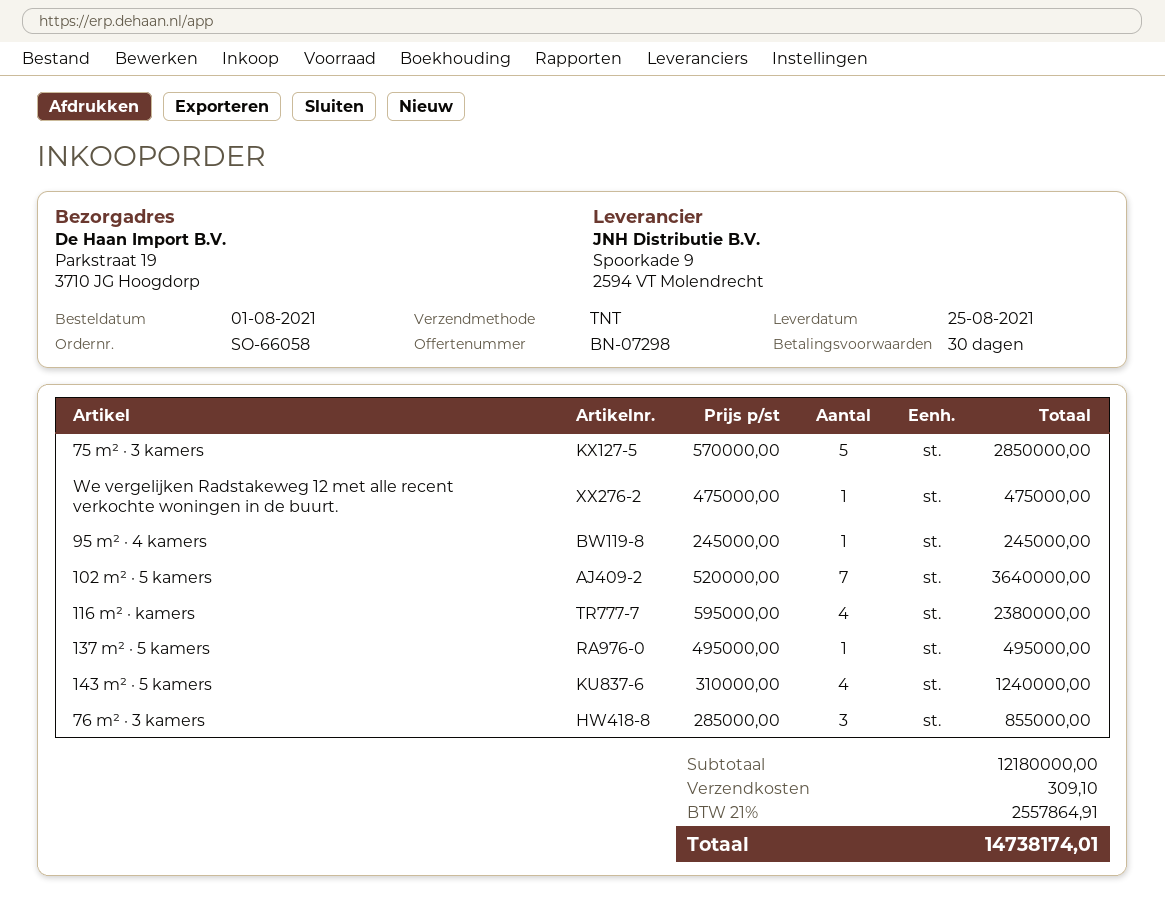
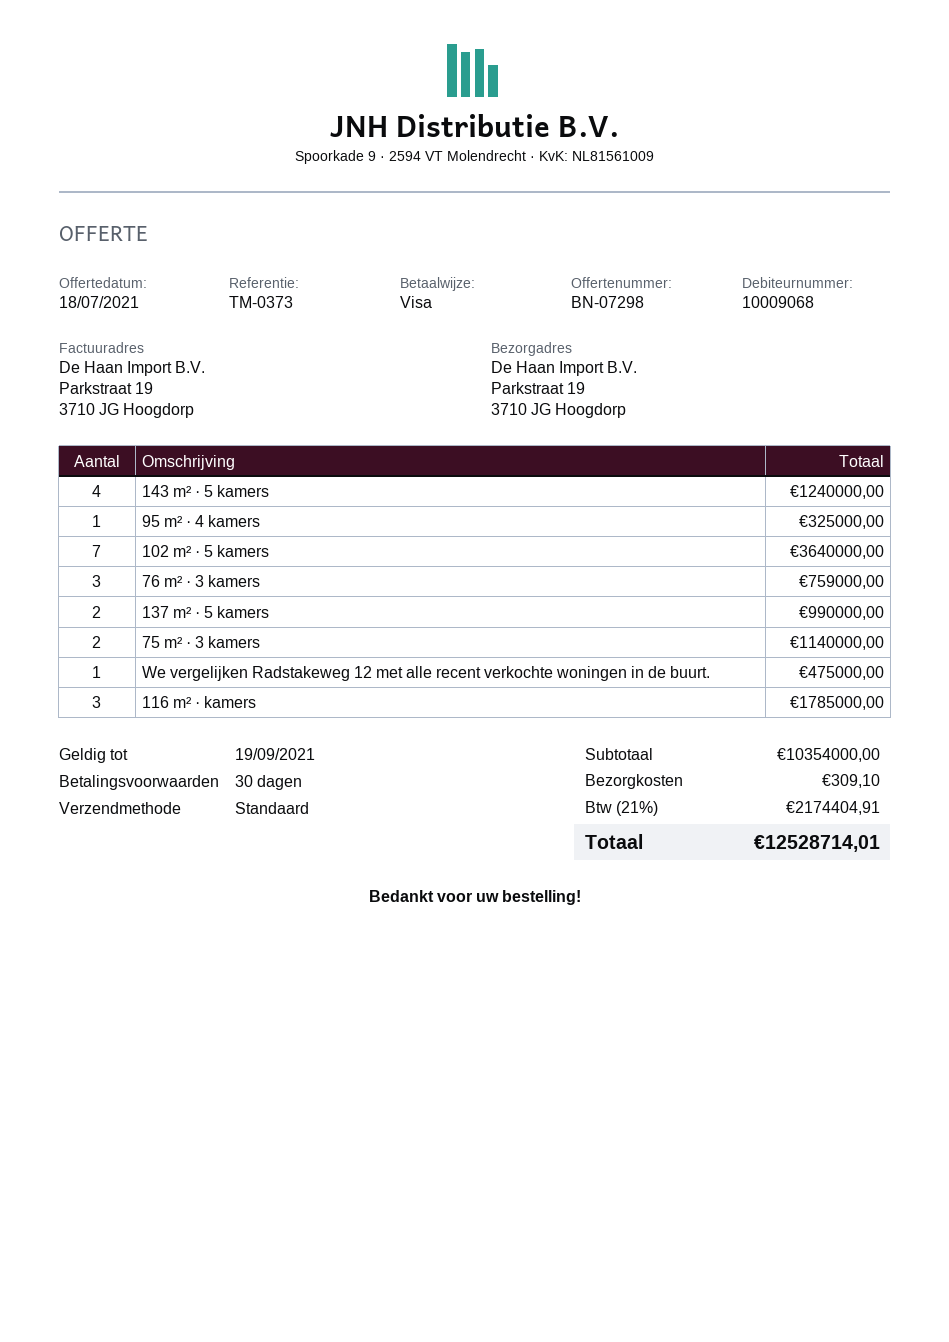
shipping method: TNT -> standard
75 m² · 3 kamers: 5 for 2850000.00 -> 2 for 1140000.00
95 m² · 4 kamers: 1 for 245000.00 -> 1 for 325000.00
116 m² · kamers: 4 for 2380000.00 -> 3 for 1785000.00
137 m² · 5 kamers: 1 for 495000.00 -> 2 for 990000.00
76 m² · 3 kamers: 3 for 855000.00 -> 3 for 759000.00
subtotal: 12180000.00 -> 10354000.00
tax: 21% = 2557864.91 -> 21% = 2174404.91
total: 14738174.01 -> 12528714.01

